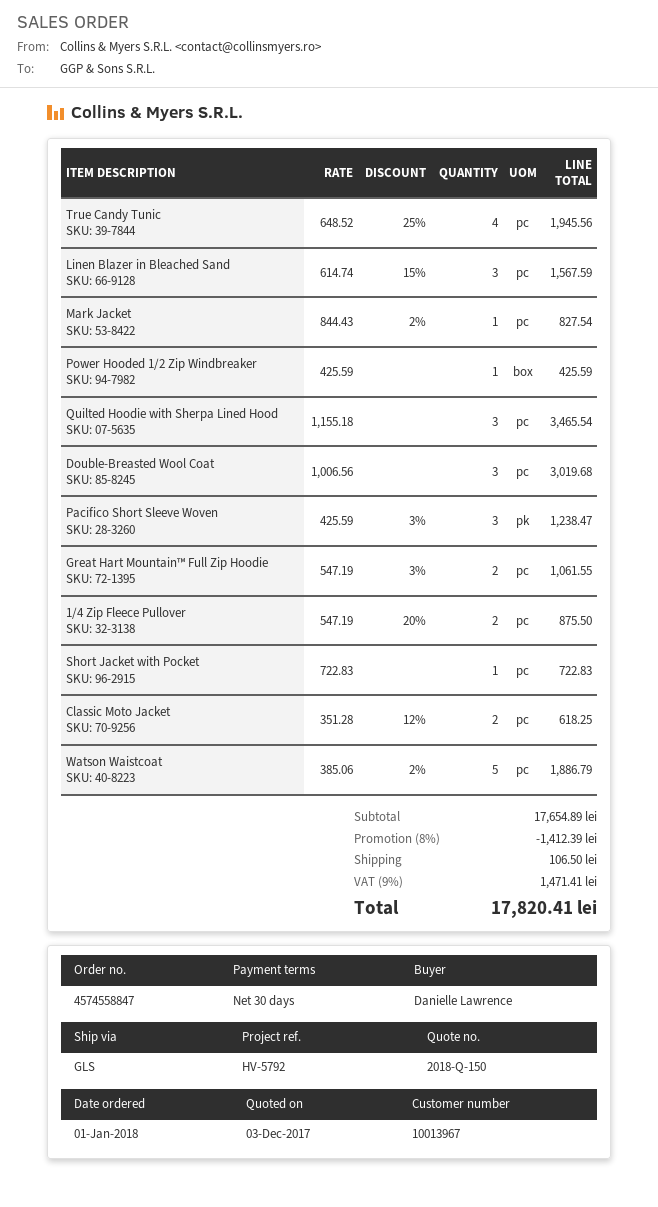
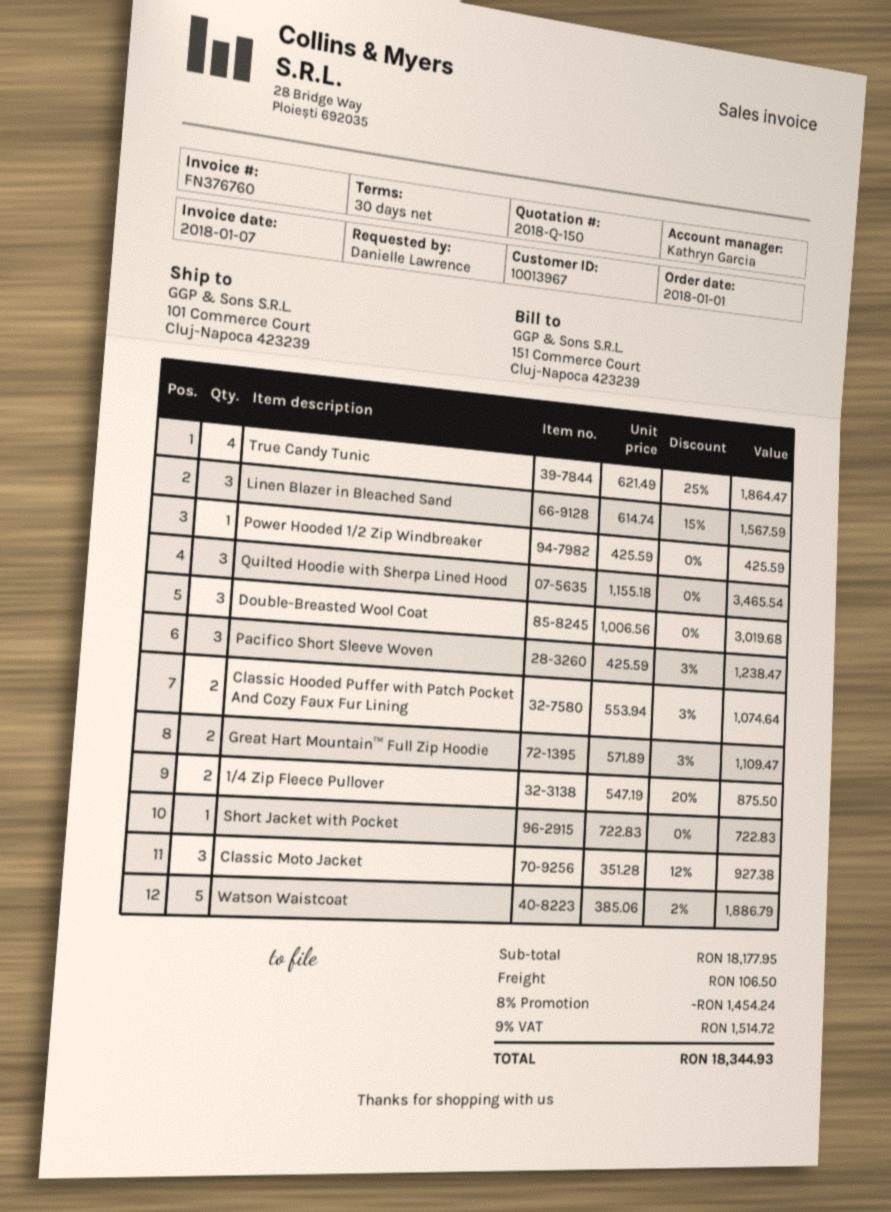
True Candy Tunic: 4 x 648.52 - 25% = 1945.56 -> 4 x 621.49 - 25% = 1864.47
Mark Jacket: 1 x 844.43 - 2% = 827.54 -> none
Great Hart Mountain™ Full Zip Hoodie: 2 x 547.19 - 3% = 1061.55 -> 2 x 571.89 - 3% = 1109.47
Classic Moto Jacket: 2 x 351.28 - 12% = 618.25 -> 3 x 351.28 - 12% = 927.38
Classic Hooded Puffer with Patch Pocket And Cozy Faux Fur Lining: none -> 2 x 553.94 - 3% = 1074.64
subtotal: 17654.89 -> 18177.95
discount: 8% = 1412.39 -> 8% = 1454.24
tax: 9% = 1471.41 -> 9% = 1514.72
total: 17820.41 -> 18344.93

